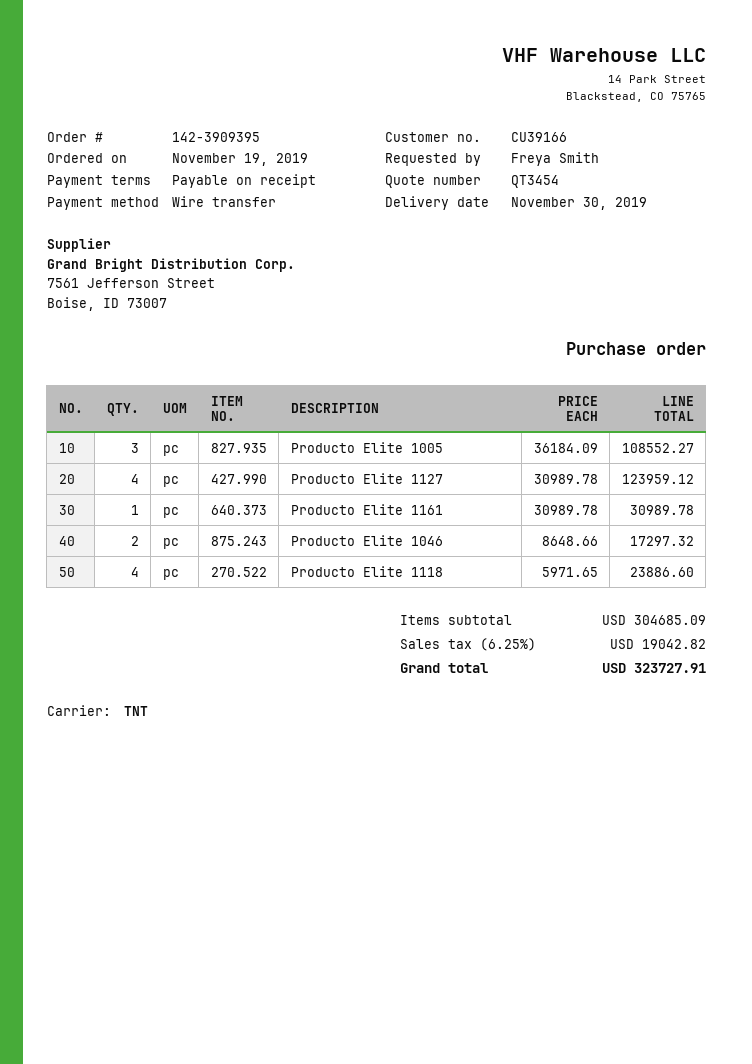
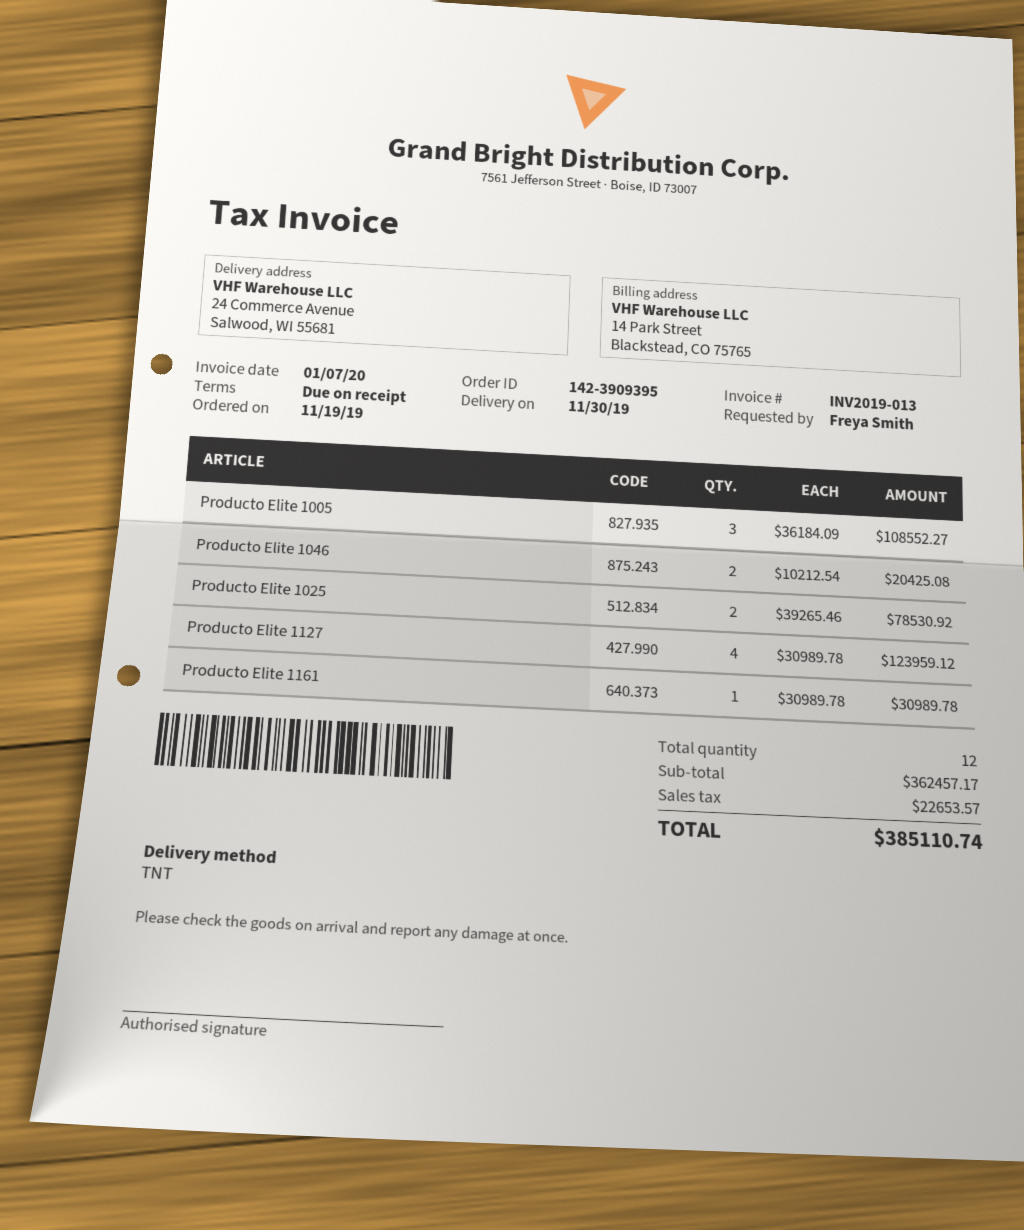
Producto Elite 1046: 2 x 8648.66 = 17297.32 -> 2 x 10212.54 = 20425.08
Producto Elite 1118: 4 x 5971.65 = 23886.60 -> none
Producto Elite 1025: none -> 2 x 39265.46 = 78530.92
subtotal: 304685.09 -> 362457.17
tax: 19042.82 -> 22653.57
total: 323727.91 -> 385110.74

